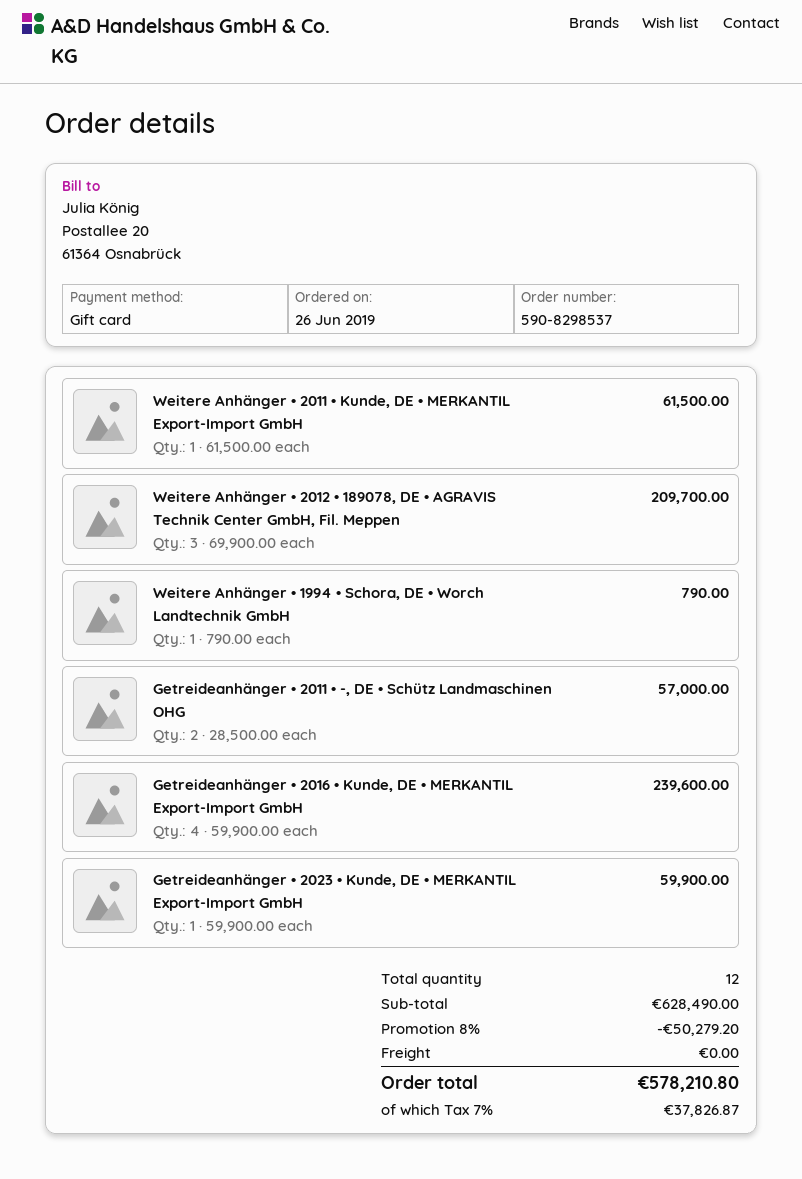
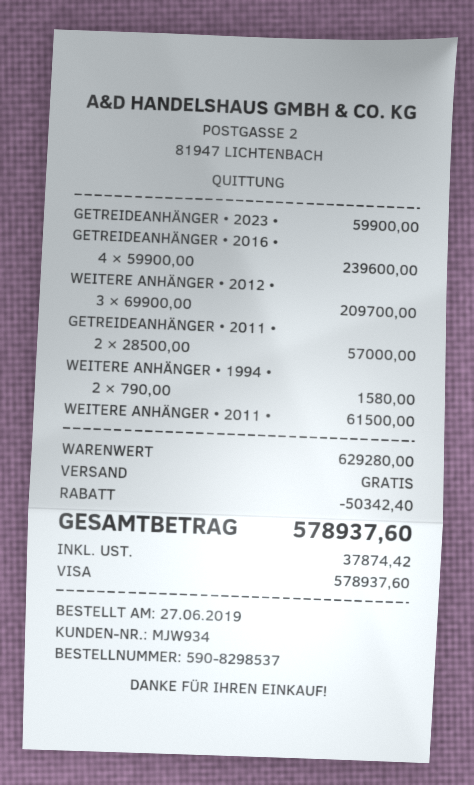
order date: 2019-06-26 -> 2019-06-27
payment method: gift card -> Visa
Weitere Anhänger • 1994 • Schora, DE • Worch Landtechnik GmbH: 1 x 790.00 = 790.00 -> 2 x 790.00 = 1580.00
subtotal: 628490.00 -> 629280.00
discount: 50279.20 -> 50342.40
tax: 37826.87 -> 37874.42
total: 578210.80 -> 578937.60

